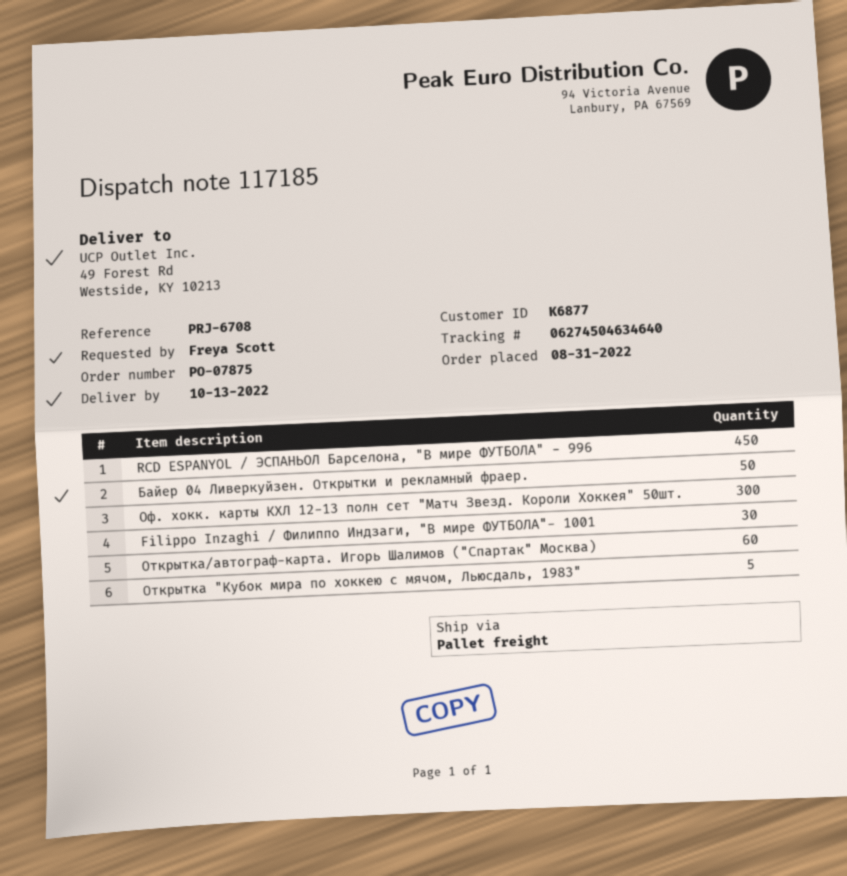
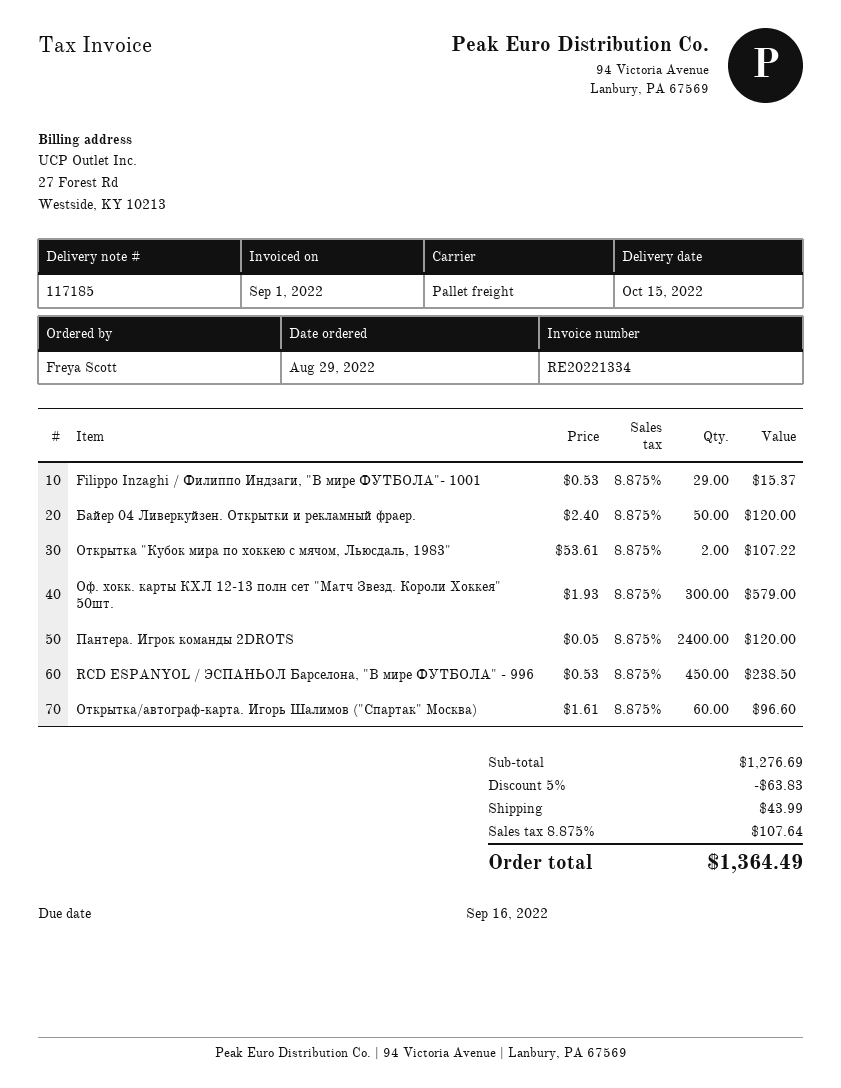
order date: 2022-08-31 -> 2022-08-29
delivery date: 2022-10-13 -> 2022-10-15
Filippo Inzaghi / Филиппо Индзаги, "В мире ФУТБОЛА"- 1001: 30 -> 29
Открытка "Кубок мира по хоккею с мячом, Льюсдаль, 1983": 5 -> 2
Пантера. Игрок команды 2DROTS: none -> 2400

